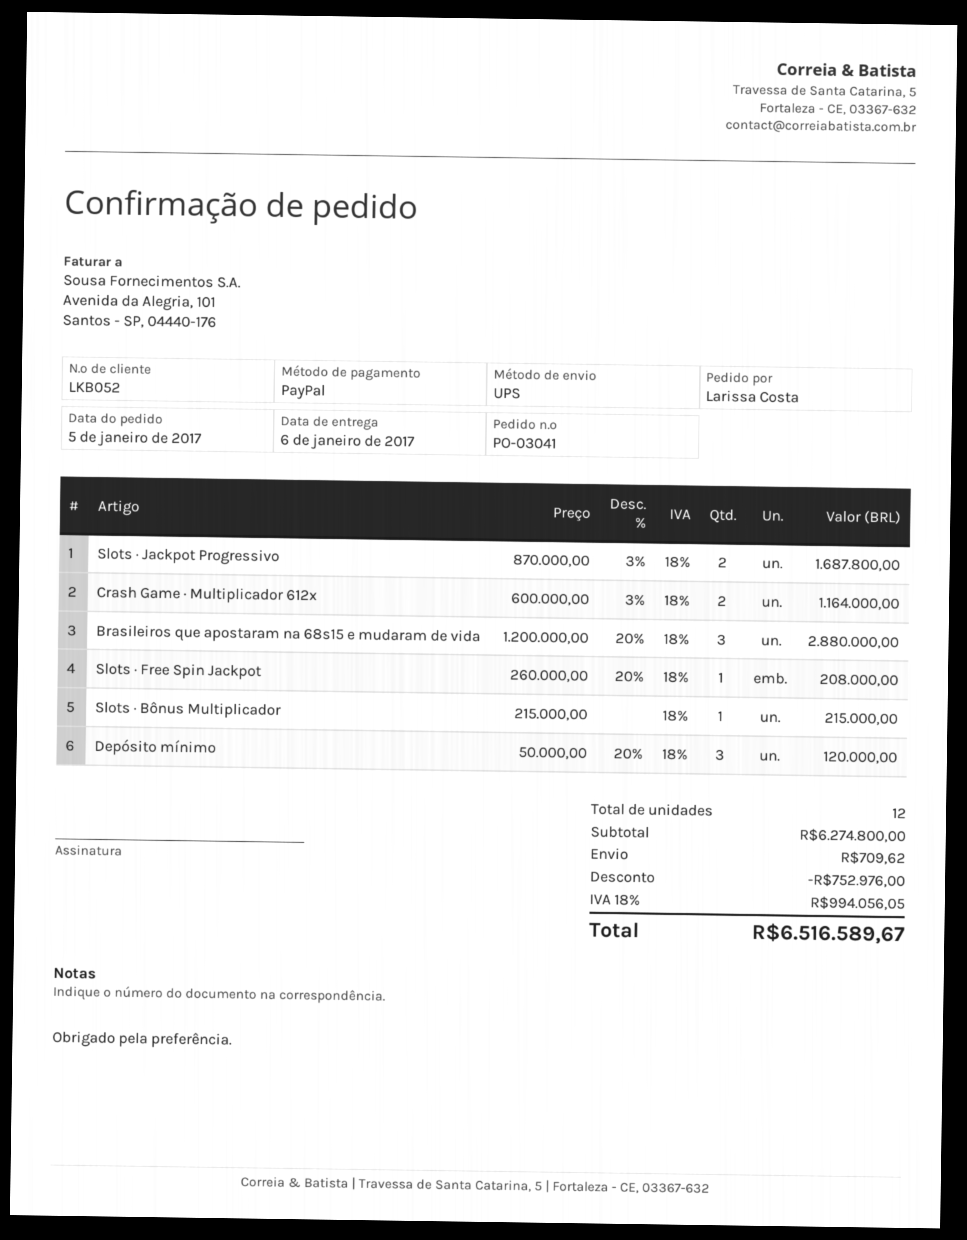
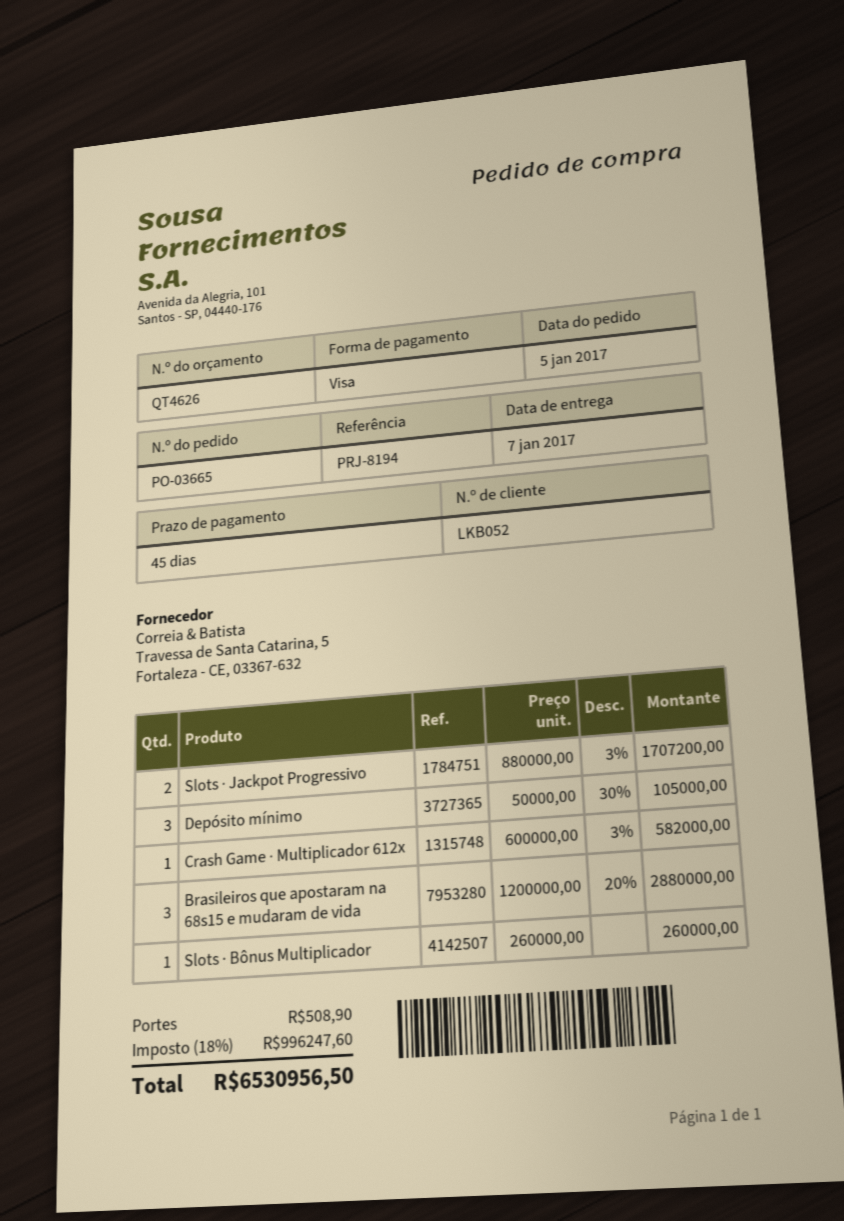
order number: PO-03041 -> PO-03665
delivery date: 2017-01-06 -> 2017-01-07
payment method: PayPal -> Visa
Slots · Jackpot Progressivo: 2 x 870000.00 - 3% = 1687800.00 -> 2 x 880000.00 - 3% = 1707200.00
Crash Game · Multiplicador 612x: 2 x 600000.00 - 3% = 1164000.00 -> 1 x 600000.00 - 3% = 582000.00
Slots · Free Spin Jackpot: 1 x 260000.00 - 20% = 208000.00 -> none
Slots · Bônus Multiplicador: 1 x 215000.00 = 215000.00 -> 1 x 260000.00 = 260000.00
Depósito mínimo: 3 x 50000.00 - 20% = 120000.00 -> 3 x 50000.00 - 30% = 105000.00
discount: 752976.00 -> none
shipping: 709.62 -> 508.90
tax: 18% = 994056.05 -> 18% = 996247.60
total: 6516589.67 -> 6530956.50

